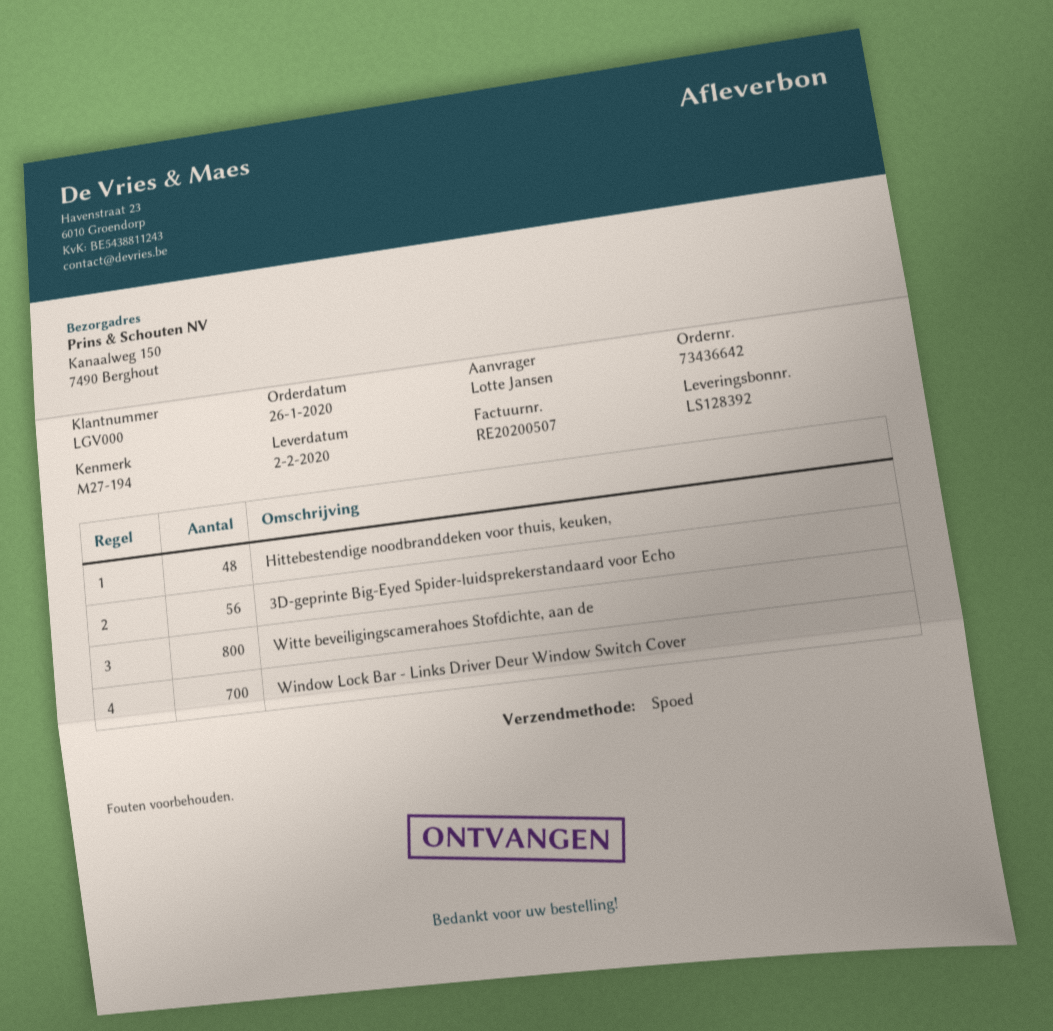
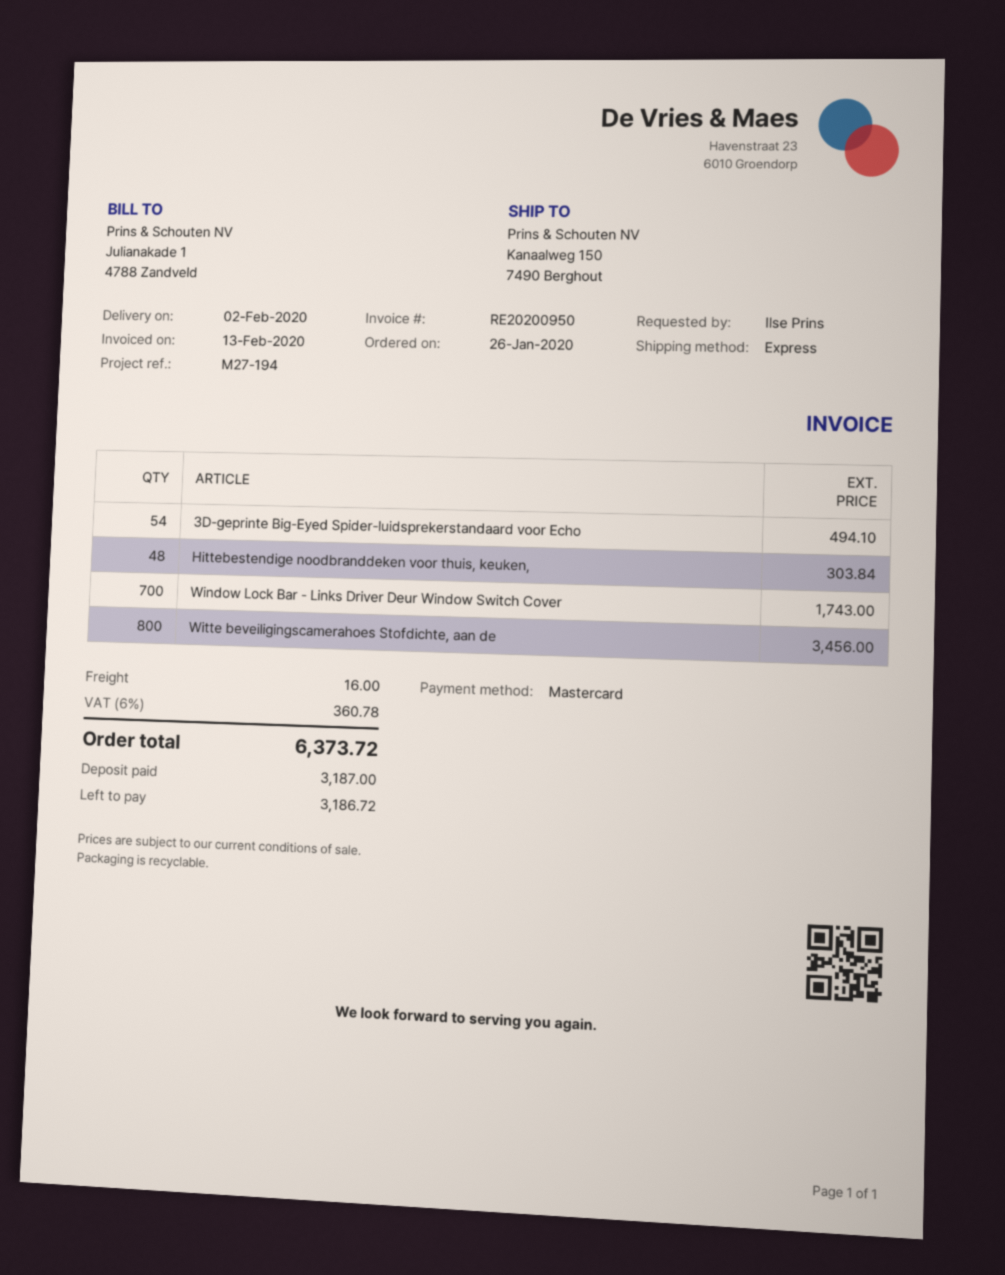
invoice number: RE20200507 -> RE20200950
ordered by: Lotte Jansen -> Ilse Prins
3D-geprinte Big-Eyed Spider-luidsprekerstandaard voor Echo: 56 -> 54

